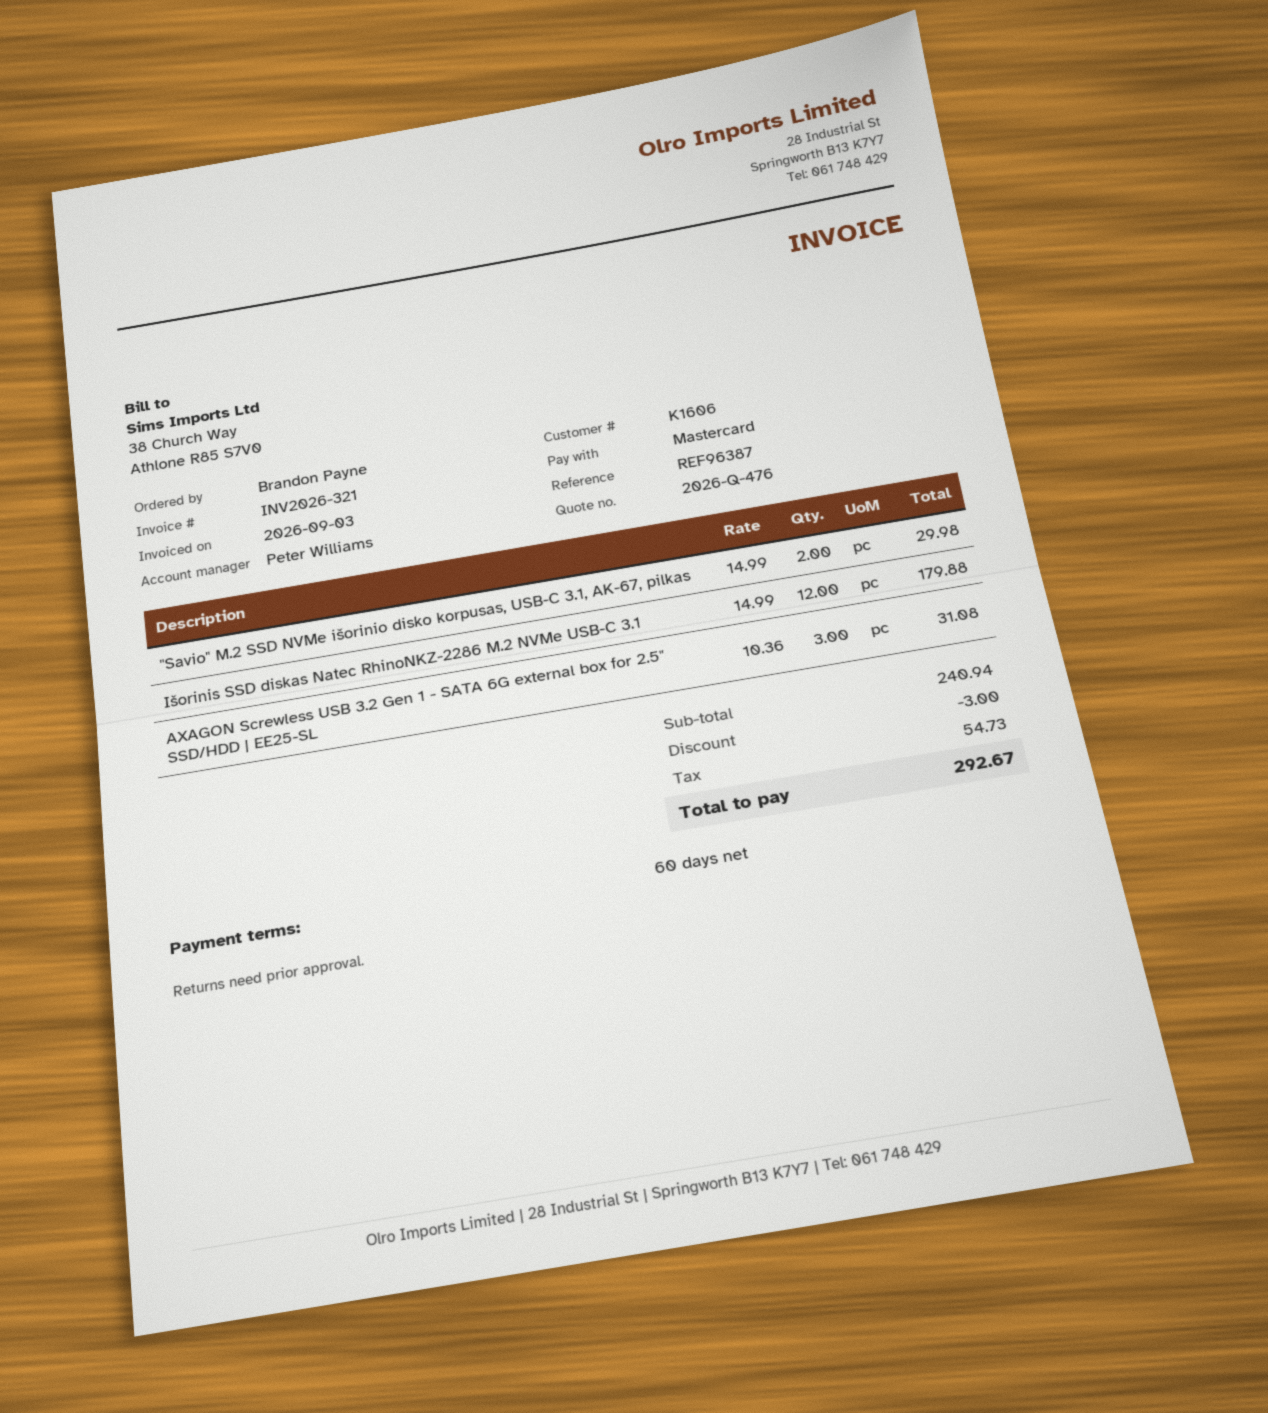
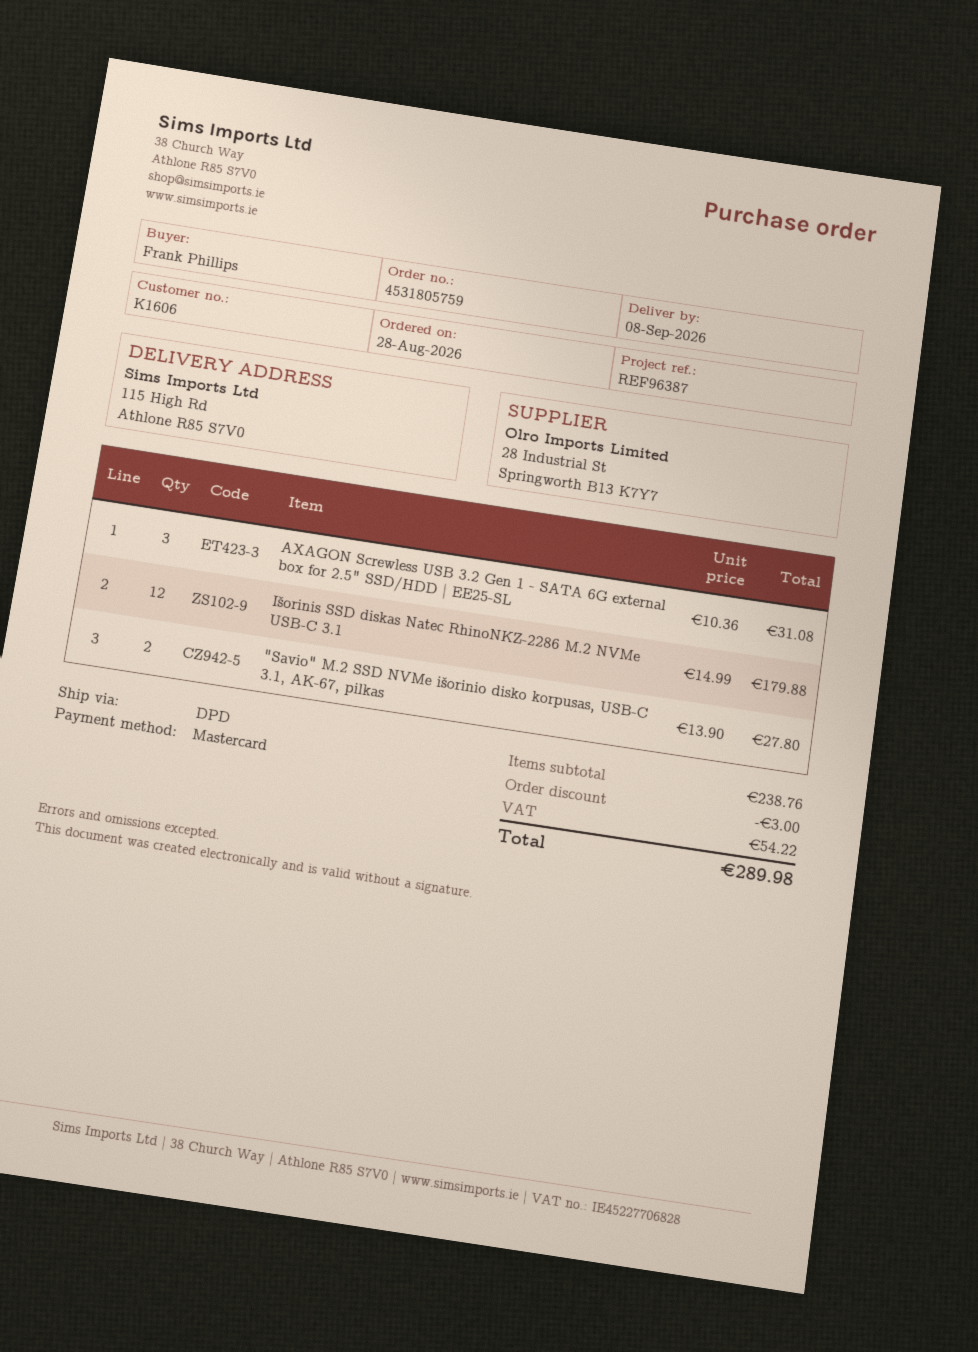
ordered by: Brandon Payne -> Frank Phillips
"Savio" M.2 SSD NVMe išorinio disko korpusas, USB-C 3.1, AK-67, pilkas: 2 x 14.99 = 29.98 -> 2 x 13.90 = 27.80
subtotal: 240.94 -> 238.76
tax: 54.73 -> 54.22
total: 292.67 -> 289.98

